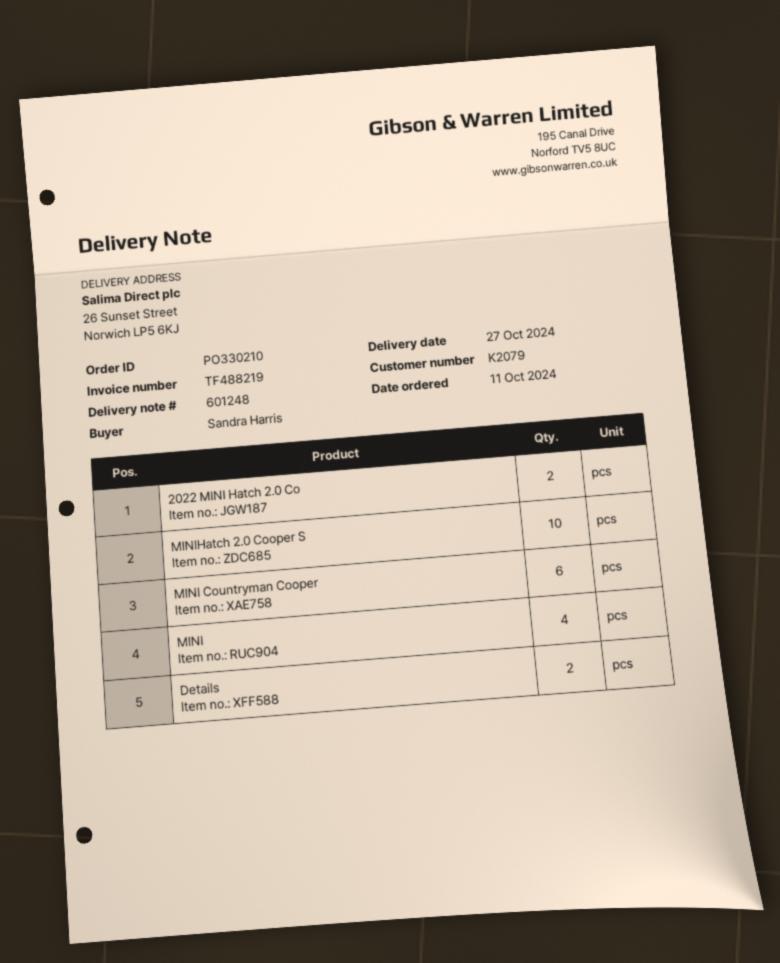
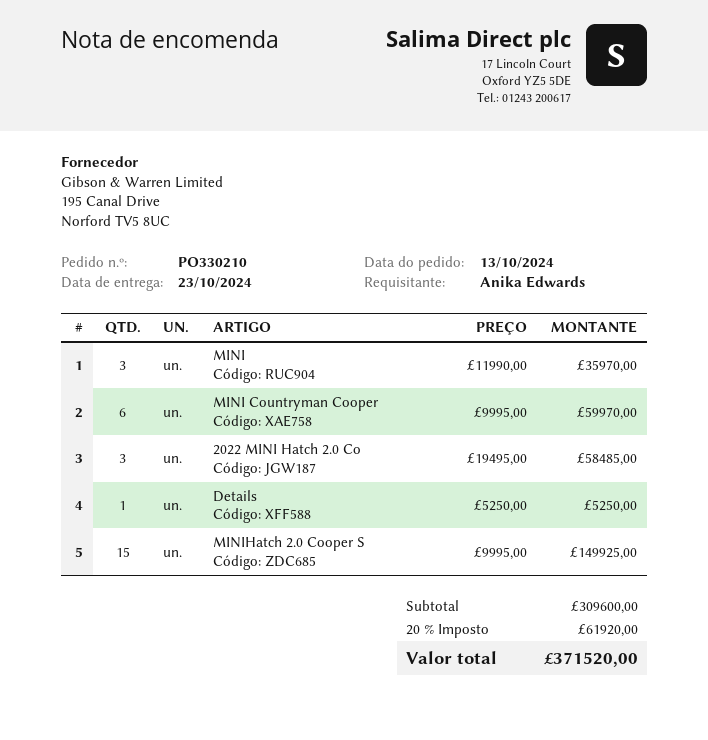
order date: 2024-10-11 -> 2024-10-13
delivery date: 2024-10-27 -> 2024-10-23
ordered by: Sandra Harris -> Anika Edwards
2022 MINI Hatch 2.0 Co: 2 -> 3
MINIHatch 2.0 Cooper S: 10 -> 15
MINI: 4 -> 3
Details: 2 -> 1

